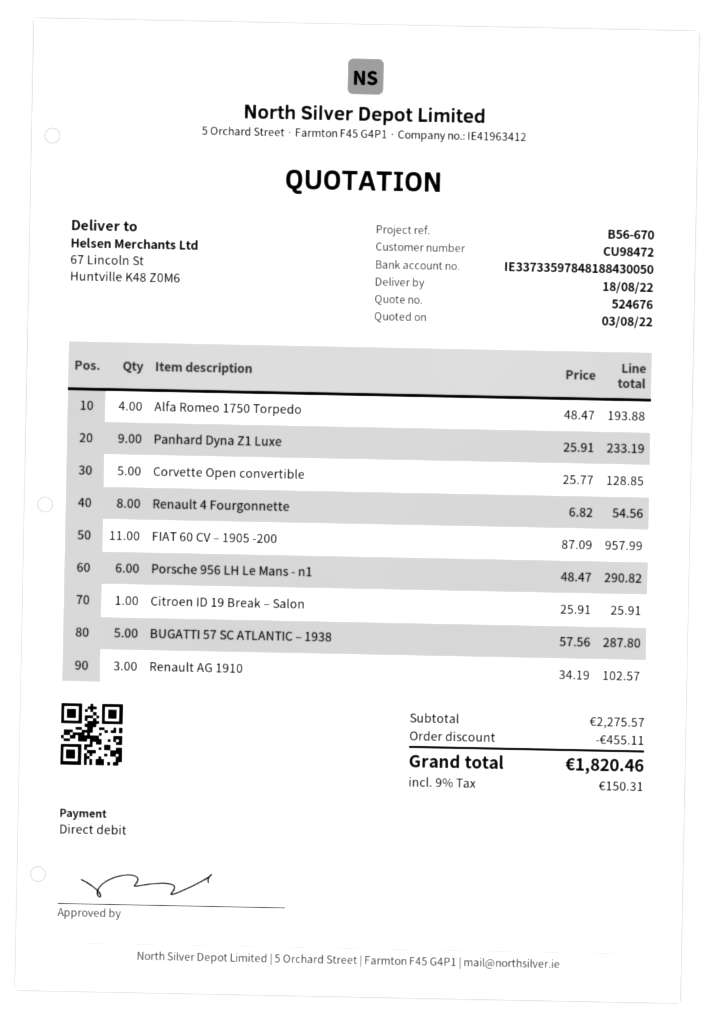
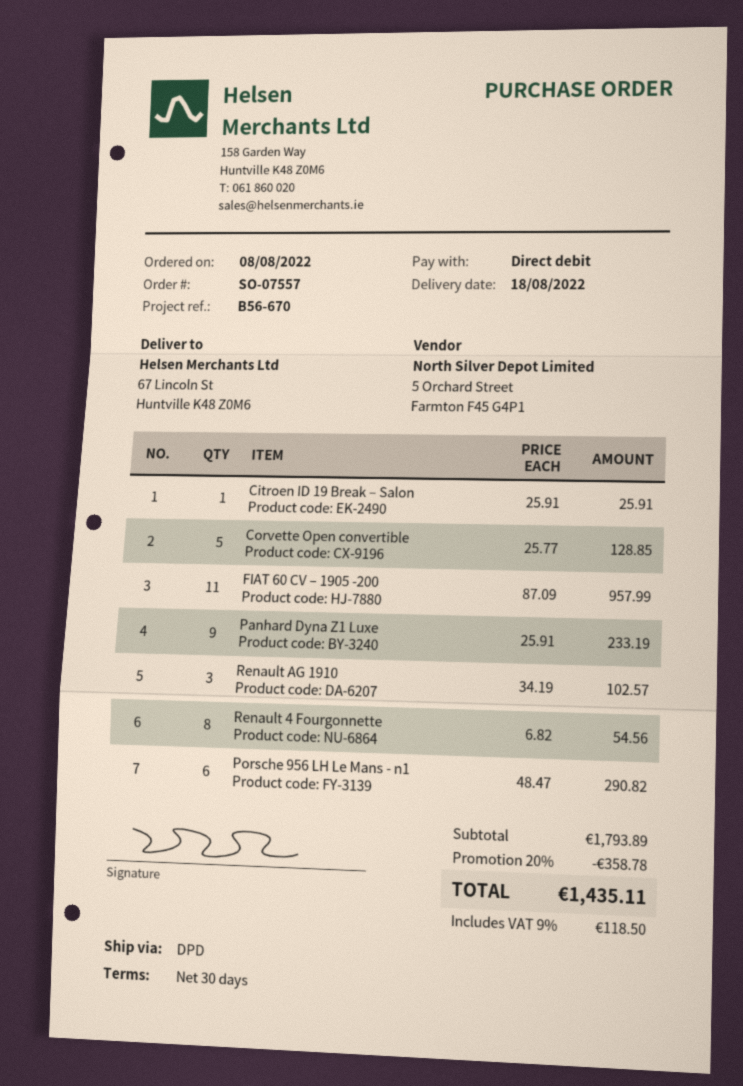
Alfa Romeo 1750 Torpedo: 4 x 48.47 = 193.88 -> none
BUGATTI 57 SC ATLANTIC – 1938: 5 x 57.56 = 287.80 -> none
subtotal: 2275.57 -> 1793.89
discount: 455.11 -> 358.78
tax: 9% = 150.31 -> 9% = 118.50
total: 1820.46 -> 1435.11

